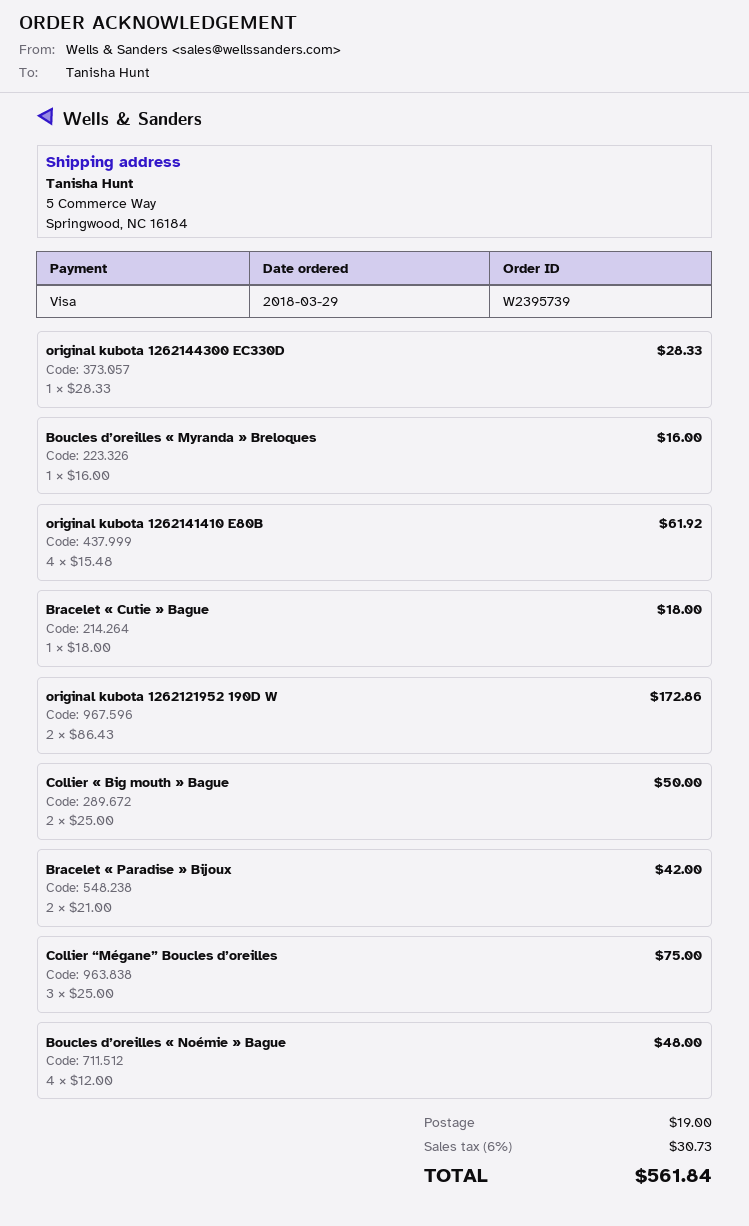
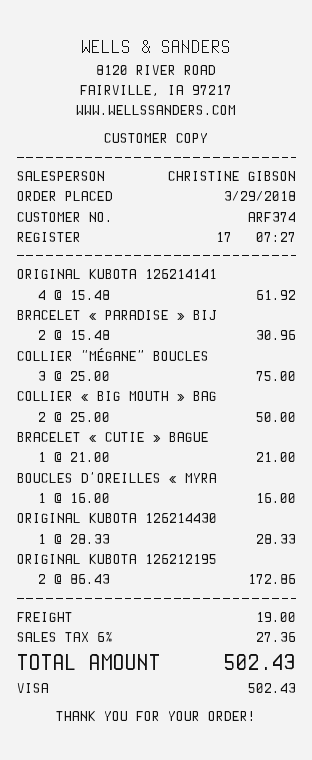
Bracelet « Cutie » Bague: 1 x 18.00 = 18.00 -> 1 x 21.00 = 21.00
Bracelet « Paradise » Bijoux: 2 x 21.00 = 42.00 -> 2 x 15.48 = 30.96
Boucles d’oreilles « Noémie » Bague: 4 x 12.00 = 48.00 -> none
tax: 6% = 30.73 -> 6% = 27.36
total: 561.84 -> 502.43

